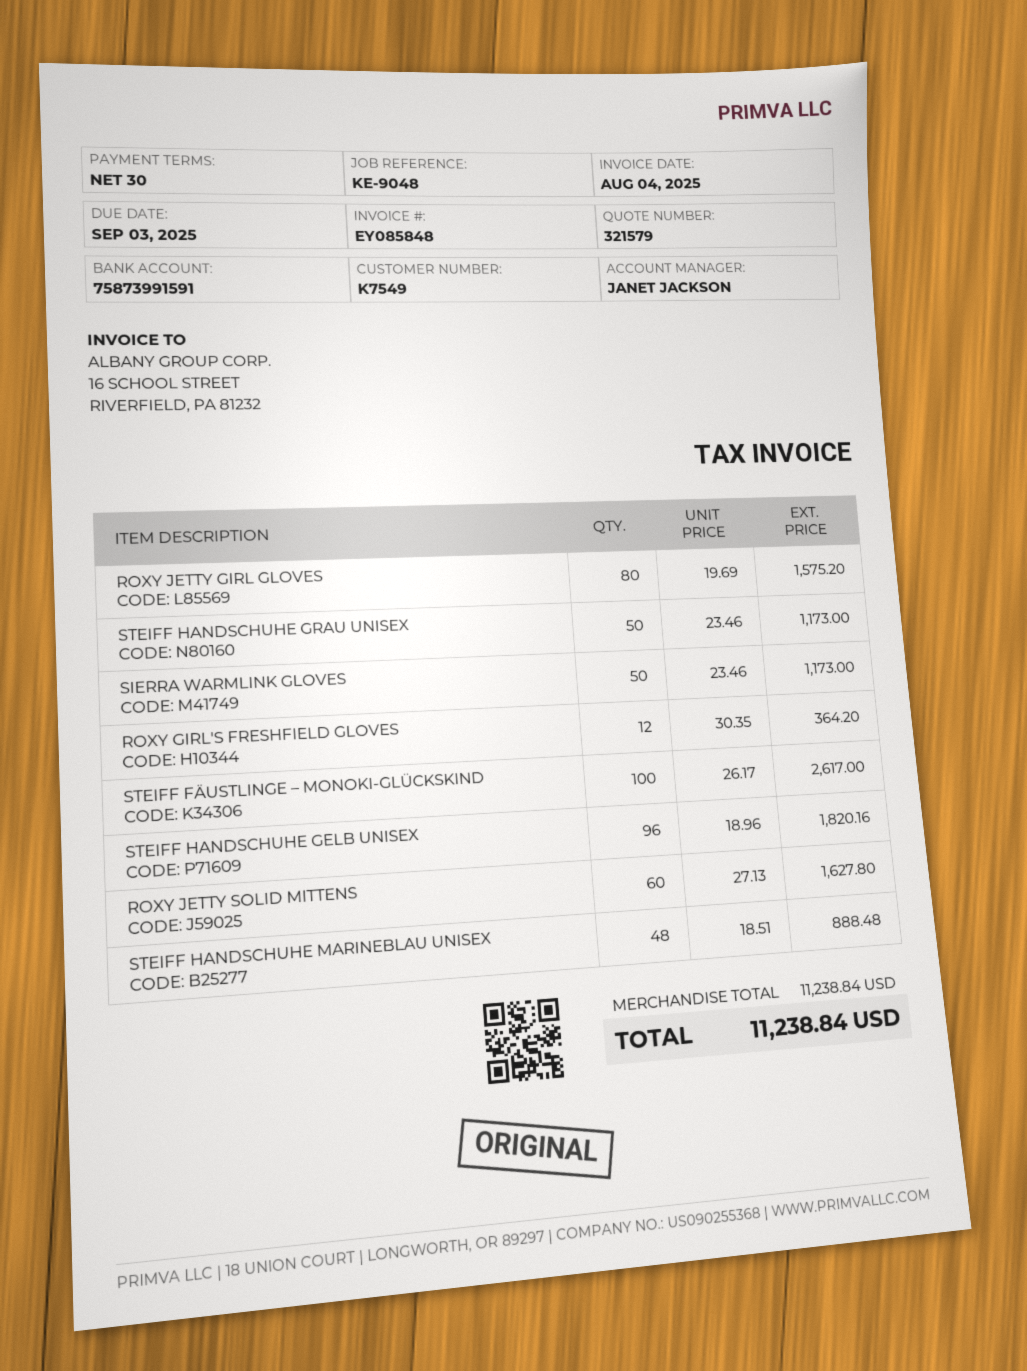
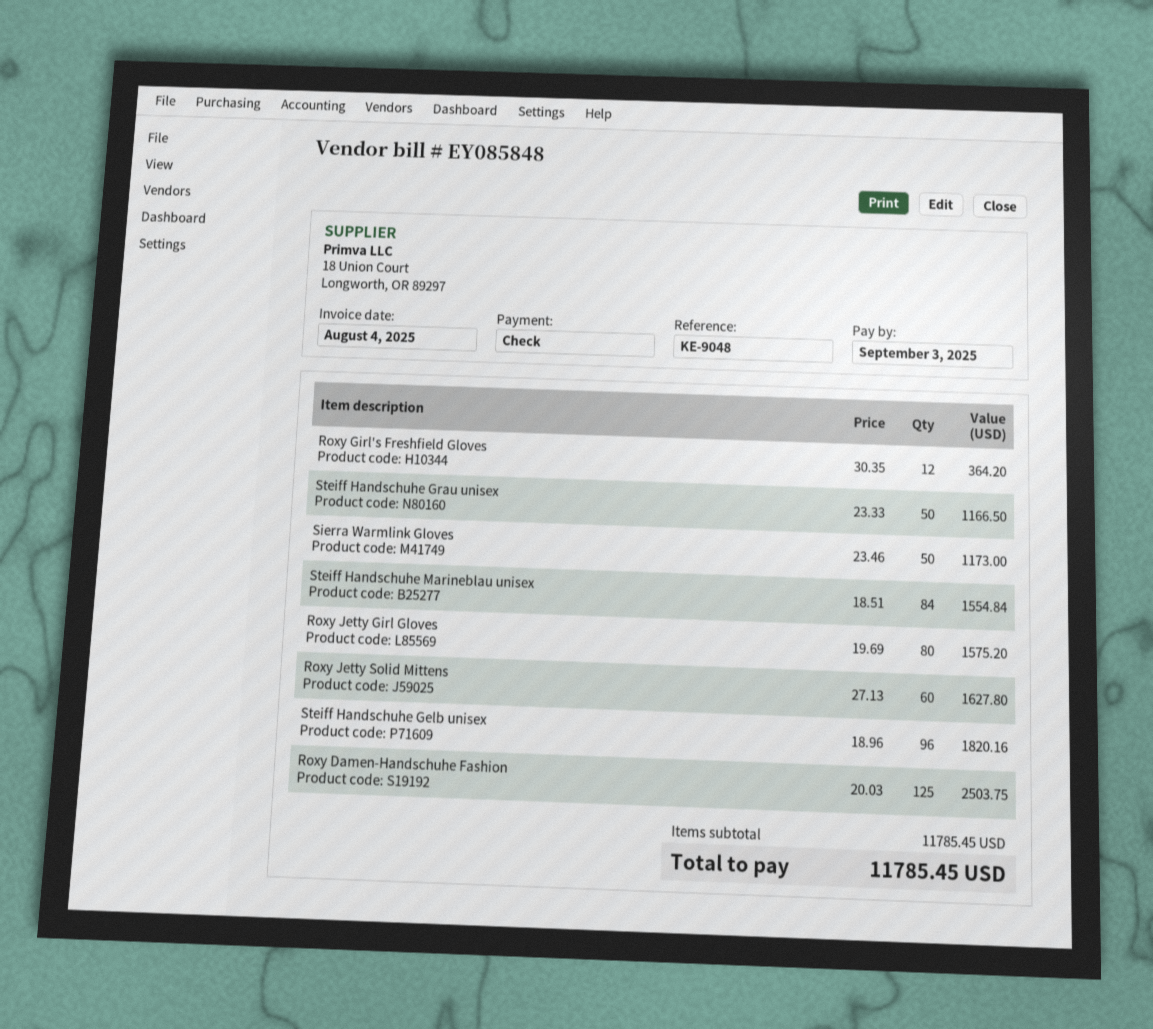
STEIFF HANDSCHUHE GRAU UNISEX: 50 x 23.46 = 1173.00 -> 50 x 23.33 = 1166.50
STEIFF FÄUSTLINGE – MONOKI-GLÜCKSKIND: 100 x 26.17 = 2617.00 -> none
STEIFF HANDSCHUHE MARINEBLAU UNISEX: 48 x 18.51 = 888.48 -> 84 x 18.51 = 1554.84
Roxy Damen-Handschuhe Fashion: none -> 125 x 20.03 = 2503.75
subtotal: 11238.84 -> 11785.45
total: 11238.84 -> 11785.45

